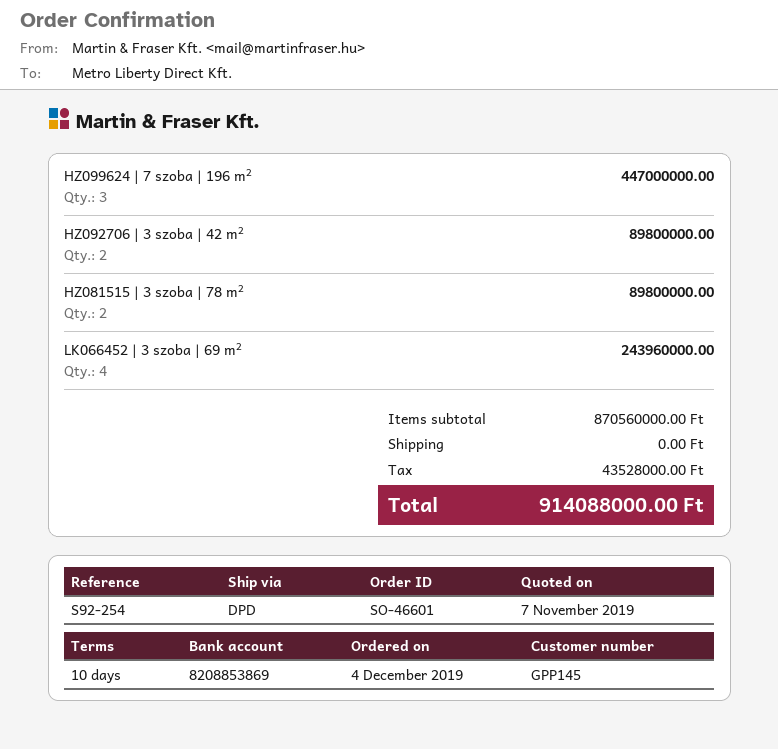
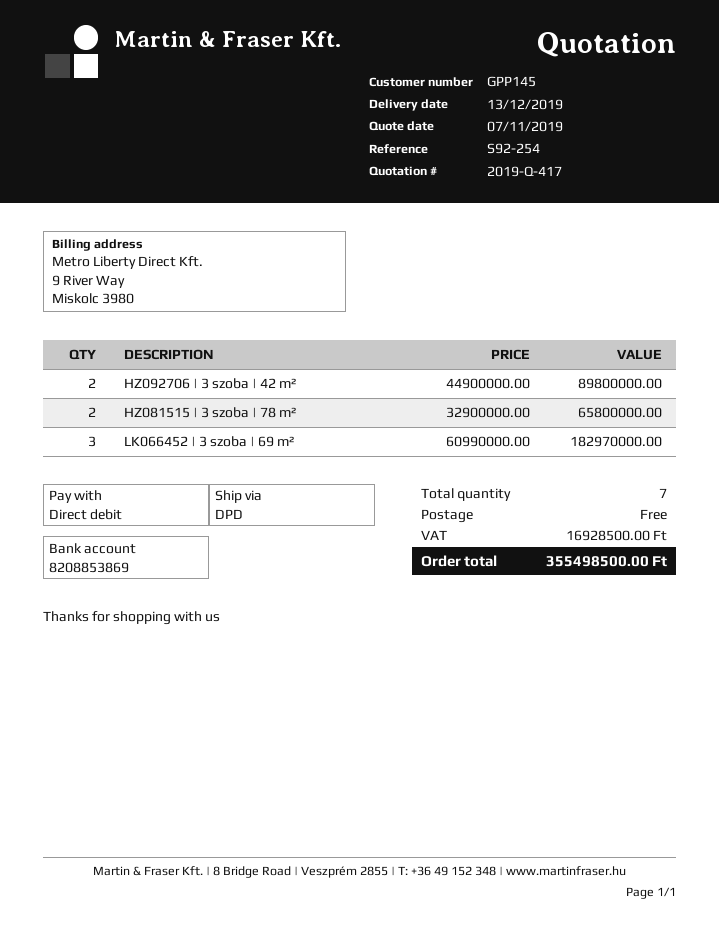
HZ099624 | 7 szoba | 196 m²: 3 for 447000000.00 -> none
HZ081515 | 3 szoba | 78 m²: 2 for 89800000.00 -> 2 for 65800000.00
LK066452 | 3 szoba | 69 m²: 4 for 243960000.00 -> 3 for 182970000.00
tax: 43528000.00 -> 16928500.00
total: 914088000.00 -> 355498500.00

